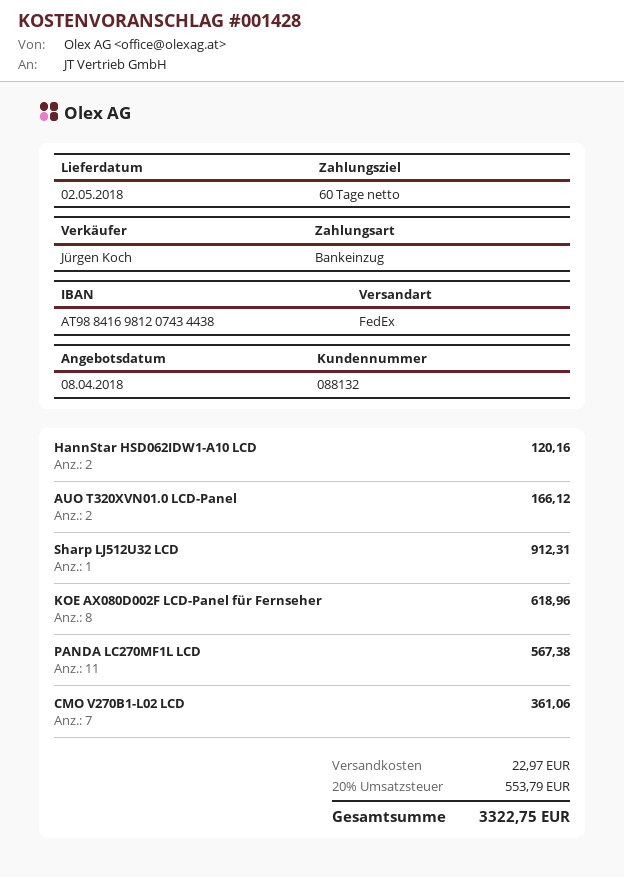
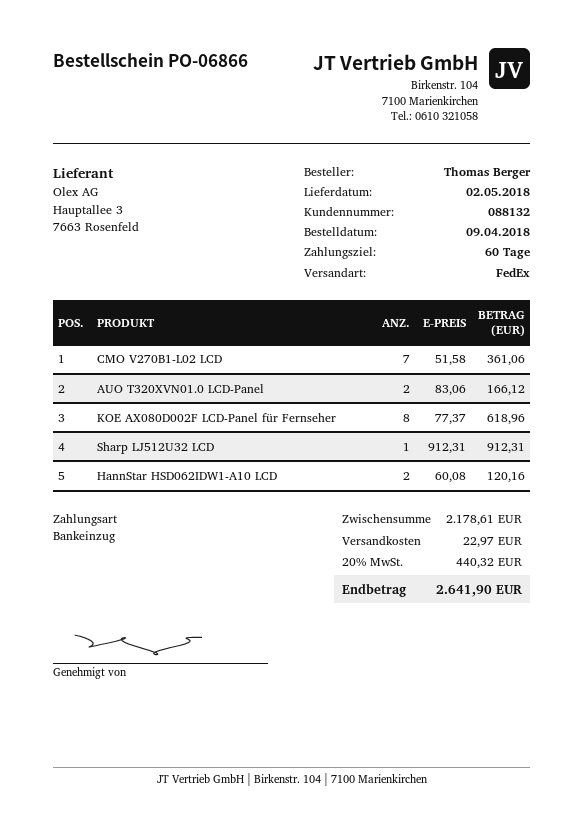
PANDA LC270MF1L LCD: 11 for 567.38 -> none
tax: 20% = 553.79 -> 20% = 440.32
total: 3322.75 -> 2641.90

